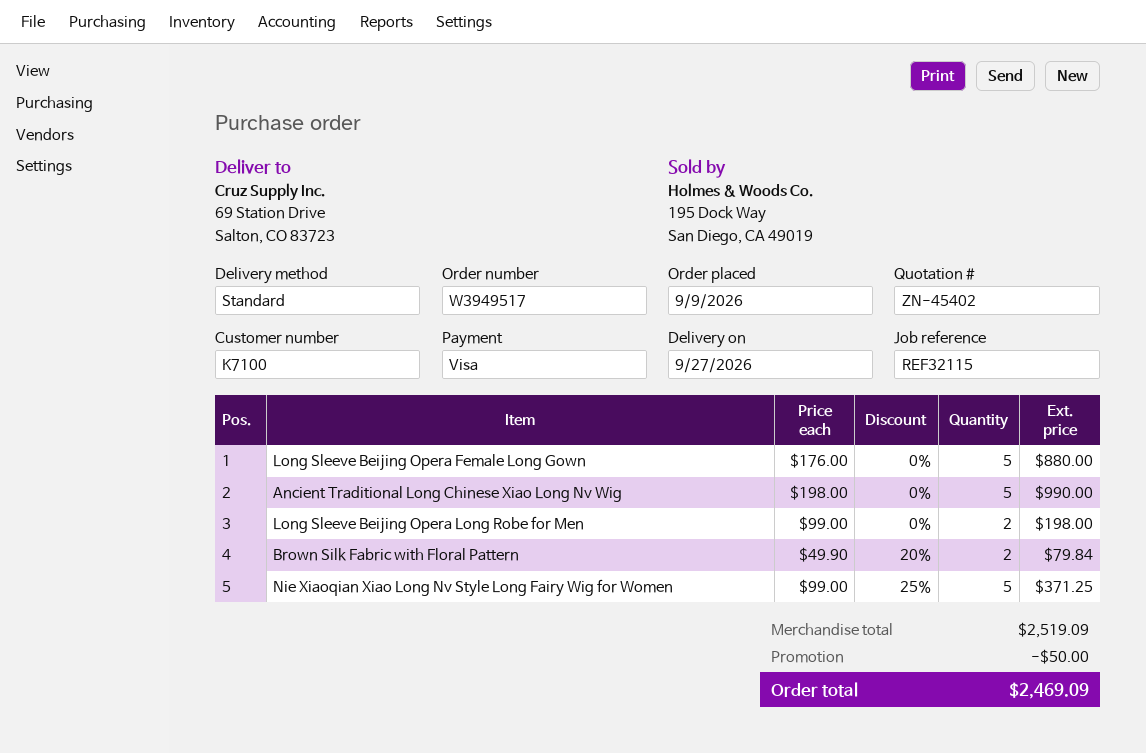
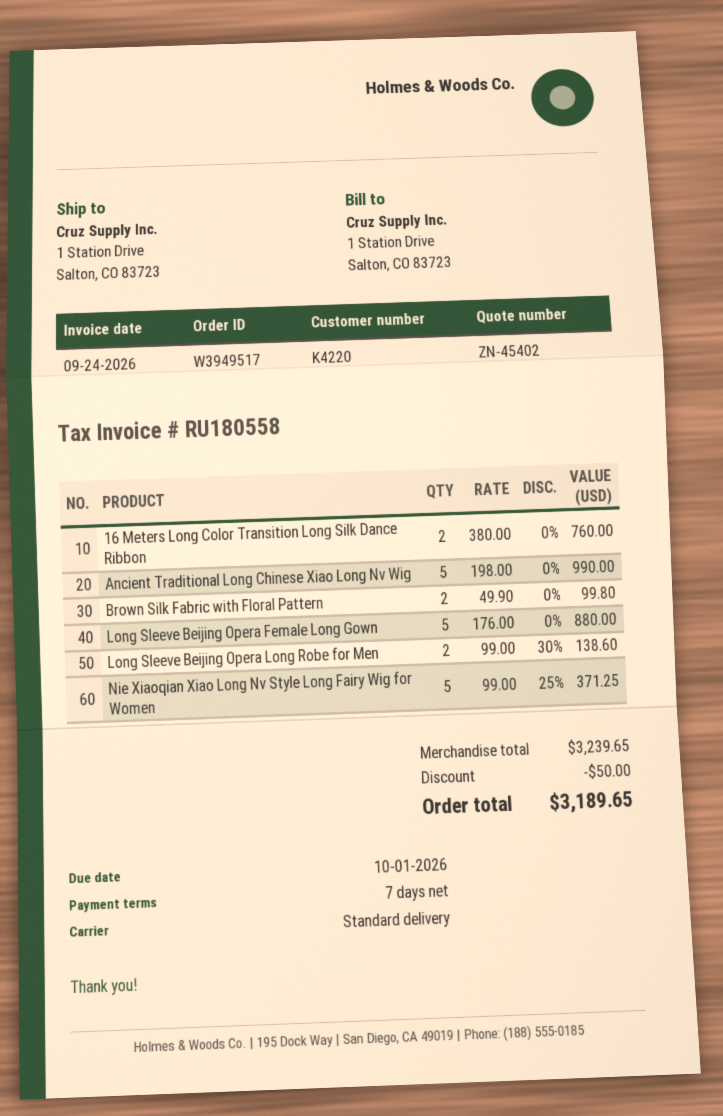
customer number: K7100 -> K4220
ship to: 69 Station Drive, Salton, CO 83723 -> 1 Station Drive, Salton, CO 83723
Long Sleeve Beijing Opera Long Robe for Men: 2 x 99.00 = 198.00 -> 2 x 99.00 - 30% = 138.60
Brown Silk Fabric with Floral Pattern: 2 x 49.90 - 20% = 79.84 -> 2 x 49.90 = 99.80
16 Meters Long Color Transition Long Silk Dance Ribbon: none -> 2 x 380.00 = 760.00
subtotal: 2519.09 -> 3239.65
total: 2469.09 -> 3189.65

